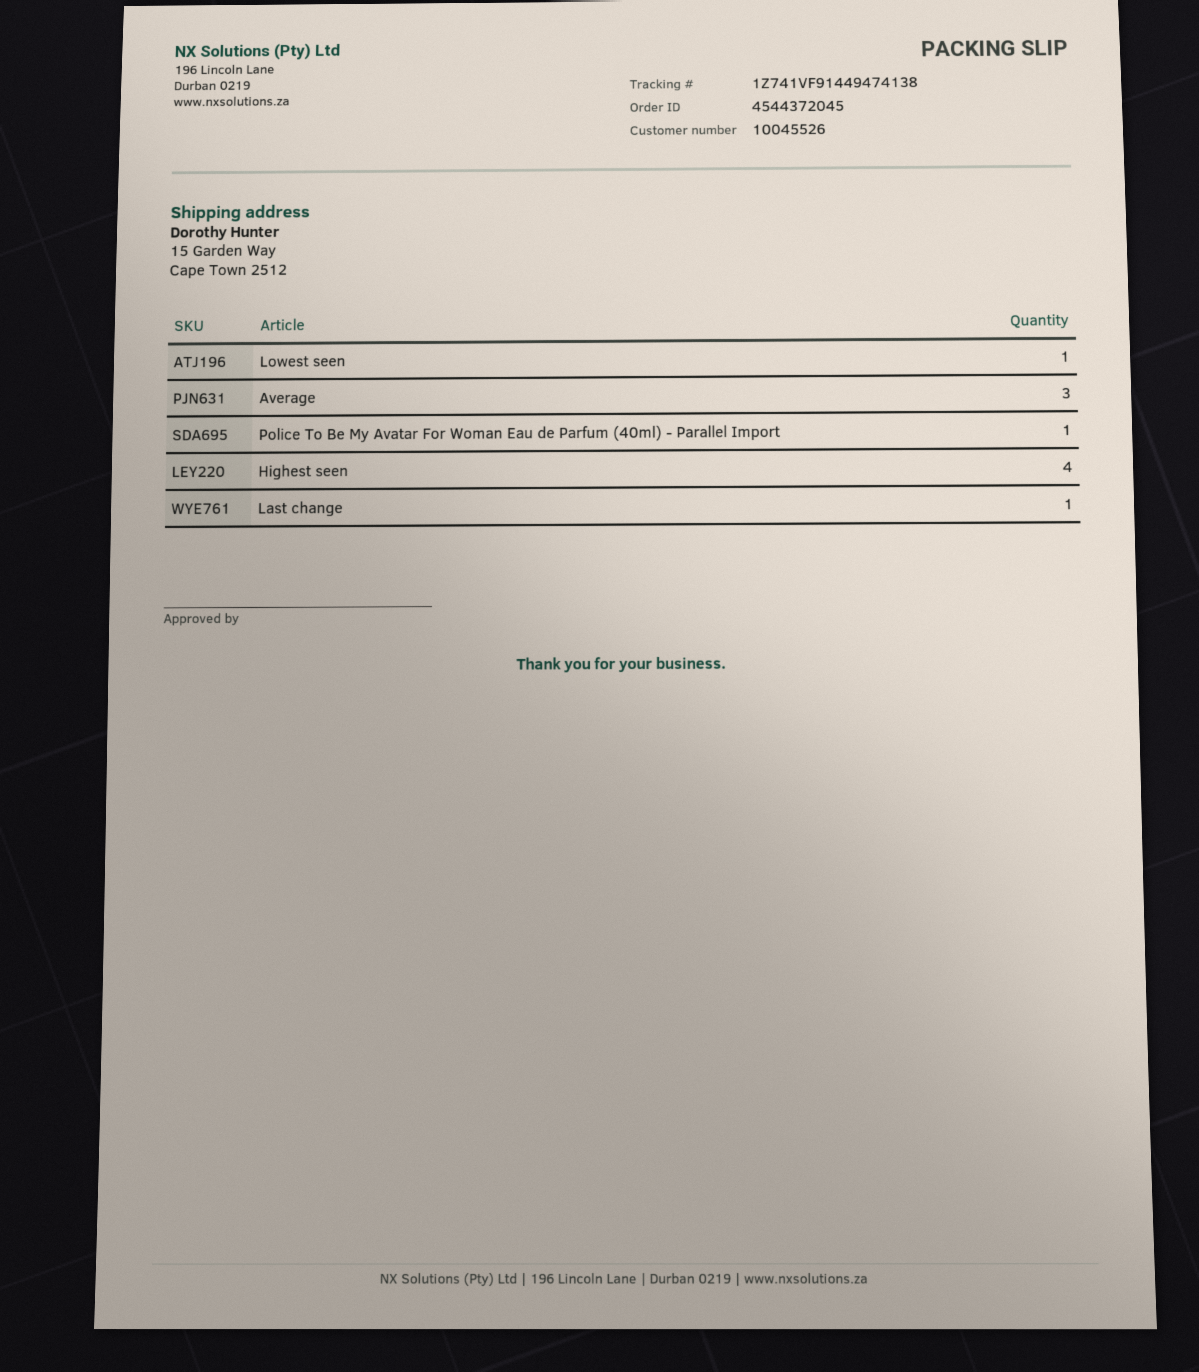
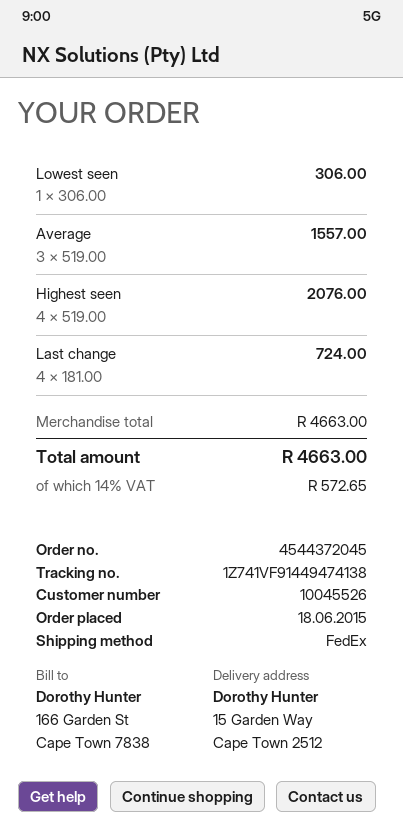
Police To Be My Avatar For Woman Eau de Parfum (40ml) - Parallel Import: 1 -> none
Last change: 1 -> 4

